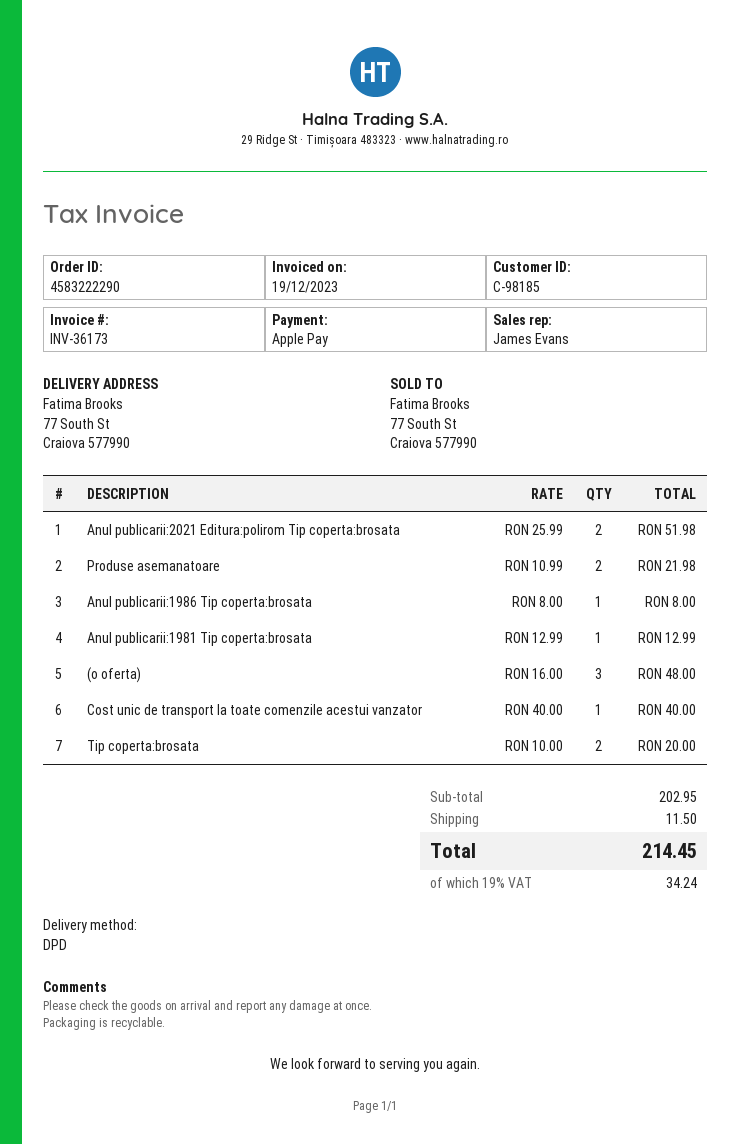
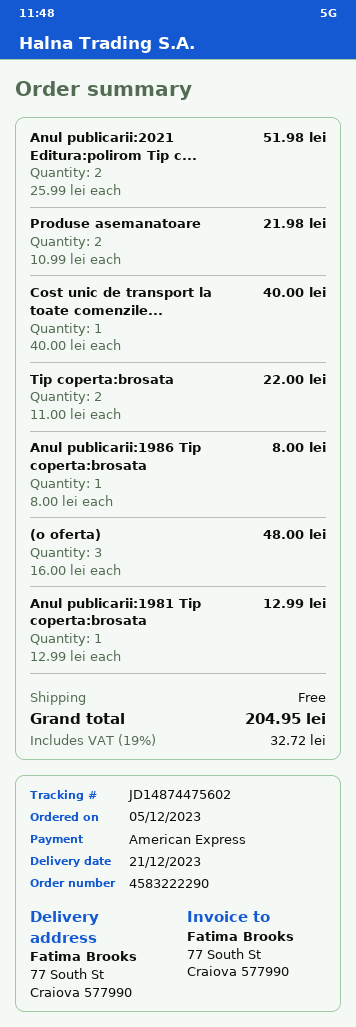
payment method: Apple Pay -> American Express
Tip coperta:brosata: 2 x 10.00 = 20.00 -> 2 x 11.00 = 22.00
shipping: 11.50 -> 0.00
tax: 19% = 34.24 -> 19% = 32.72
total: 214.45 -> 204.95

